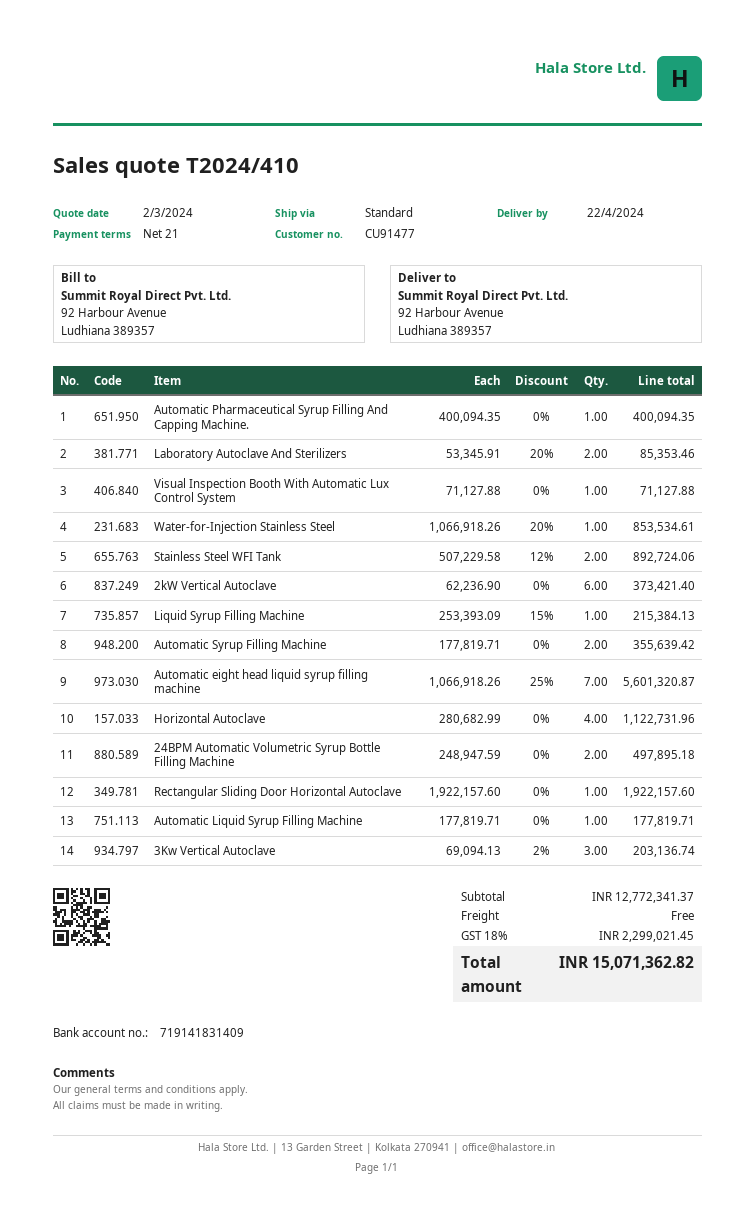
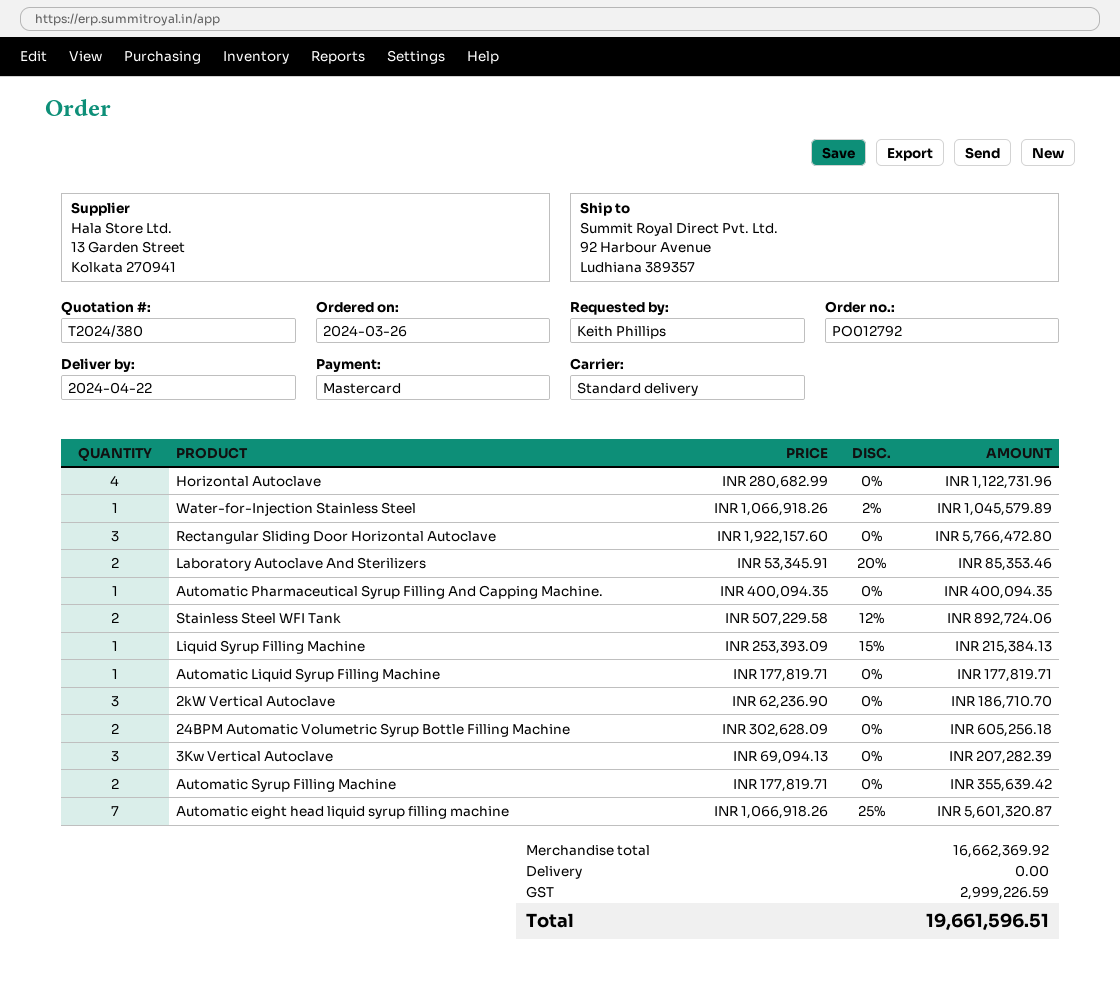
quote number: T2024/410 -> T2024/380
Visual Inspection Booth With Automatic Lux Control System: 1 x 71127.88 = 71127.88 -> none
Water-for-Injection Stainless Steel: 1 x 1066918.26 - 20% = 853534.61 -> 1 x 1066918.26 - 2% = 1045579.89
2kW Vertical Autoclave: 6 x 62236.90 = 373421.40 -> 3 x 62236.90 = 186710.70
24BPM Automatic Volumetric Syrup Bottle Filling Machine: 2 x 248947.59 = 497895.18 -> 2 x 302628.09 = 605256.18
Rectangular Sliding Door Horizontal Autoclave: 1 x 1922157.60 = 1922157.60 -> 3 x 1922157.60 = 5766472.80
3Kw Vertical Autoclave: 3 x 69094.13 - 2% = 203136.74 -> 3 x 69094.13 = 207282.39
subtotal: 12772341.37 -> 16662369.92
tax: 2299021.45 -> 2999226.59
total: 15071362.82 -> 19661596.51

